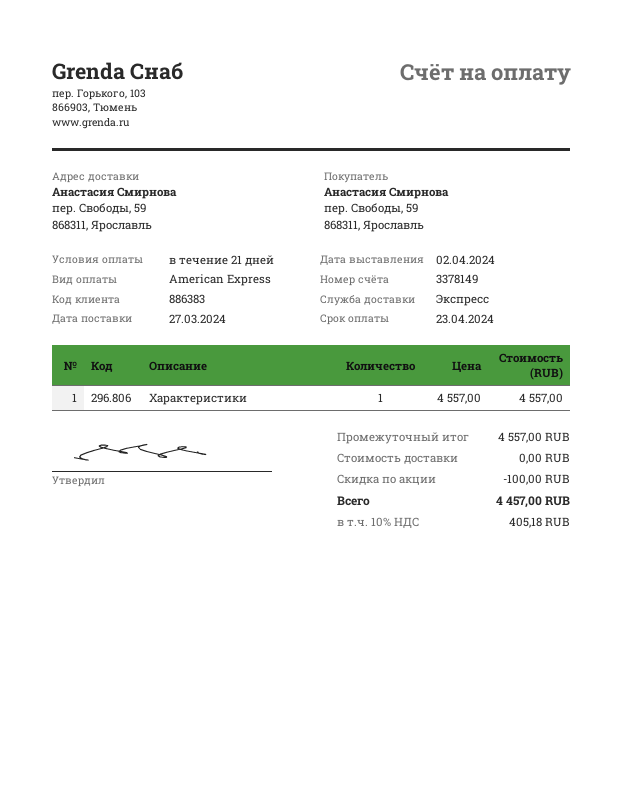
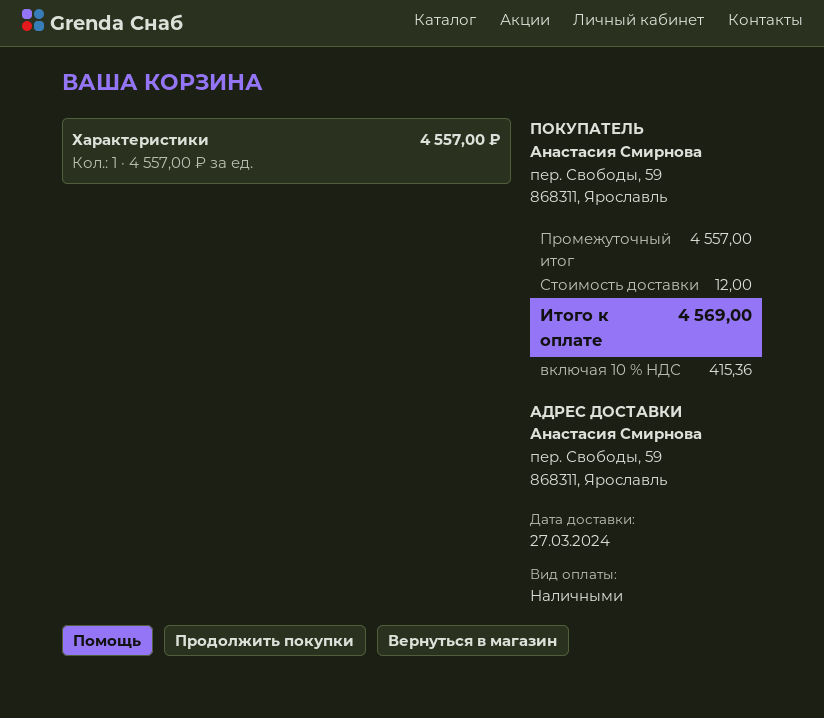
payment method: American Express -> cash
discount: 100.00 -> none
shipping: 0.00 -> 12.00
tax: 10% = 405.18 -> 10% = 415.36
total: 4457.00 -> 4569.00

